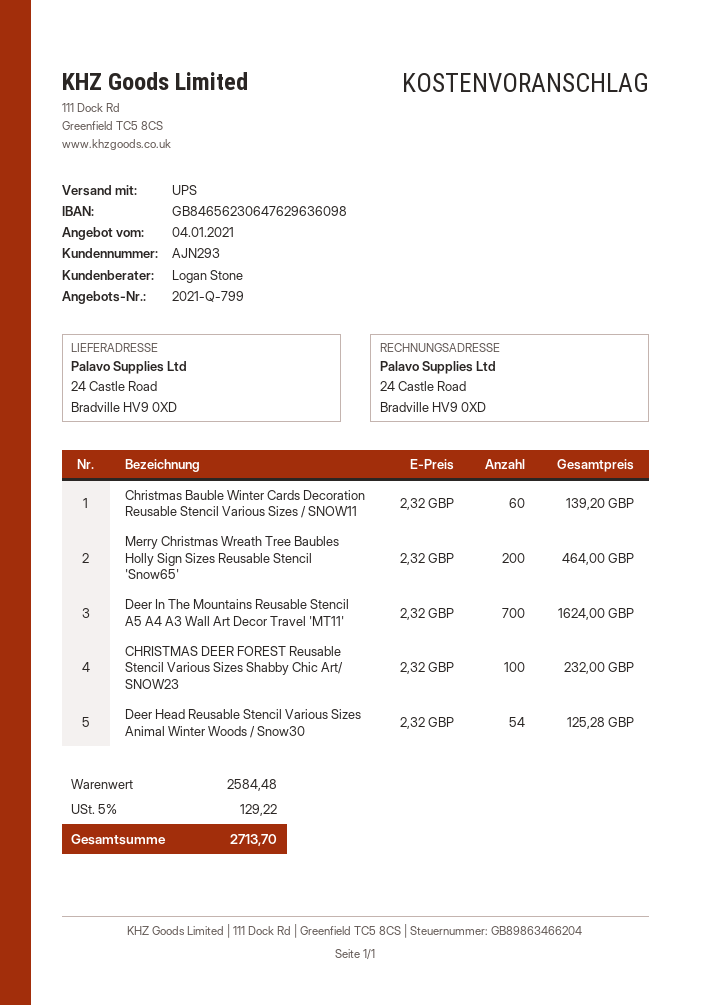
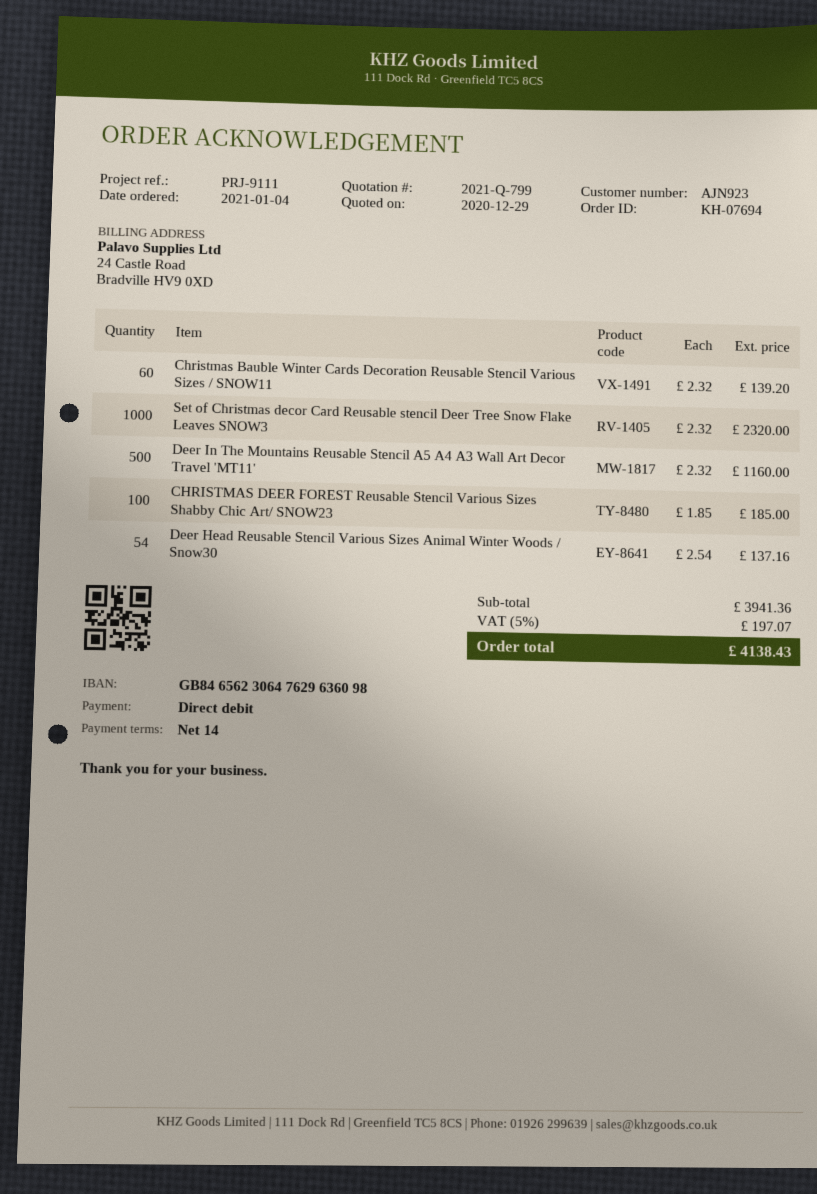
quote date: 2021-01-04 -> 2020-12-29
customer number: AJN293 -> AJN923
Merry Christmas Wreath Tree Baubles Holly Sign Sizes Reusable Stencil 'Snow65': 200 x 2.32 = 464.00 -> none
Deer In The Mountains Reusable Stencil A5 A4 A3 Wall Art Decor Travel 'MT11': 700 x 2.32 = 1624.00 -> 500 x 2.32 = 1160.00
CHRISTMAS DEER FOREST Reusable Stencil Various Sizes Shabby Chic Art/ SNOW23: 100 x 2.32 = 232.00 -> 100 x 1.85 = 185.00
Deer Head Reusable Stencil Various Sizes Animal Winter Woods / Snow30: 54 x 2.32 = 125.28 -> 54 x 2.54 = 137.16
Set of Christmas decor Card Reusable stencil Deer Tree Snow Flake Leaves SNOW3: none -> 1000 x 2.32 = 2320.00
subtotal: 2584.48 -> 3941.36
tax: 5% = 129.22 -> 5% = 197.07
total: 2713.70 -> 4138.43

